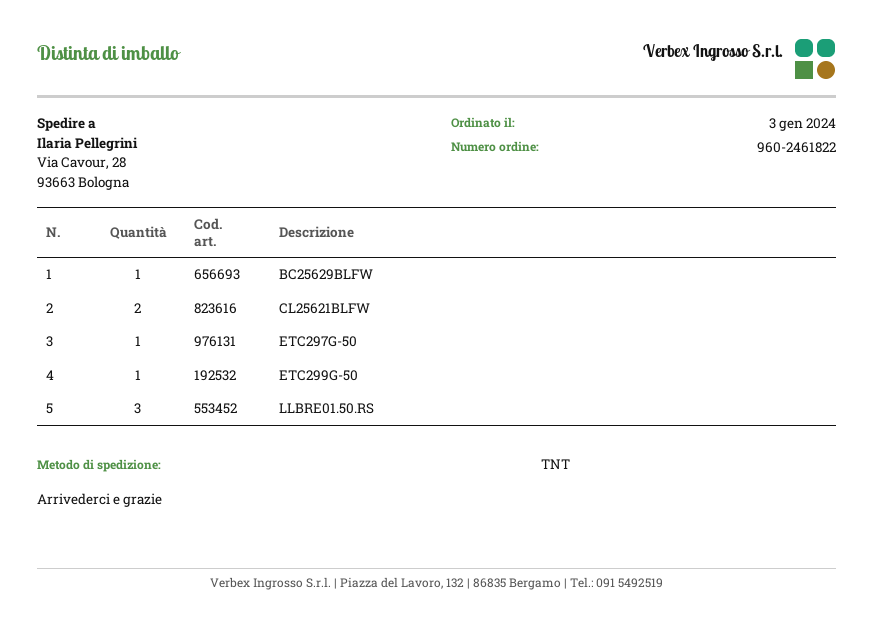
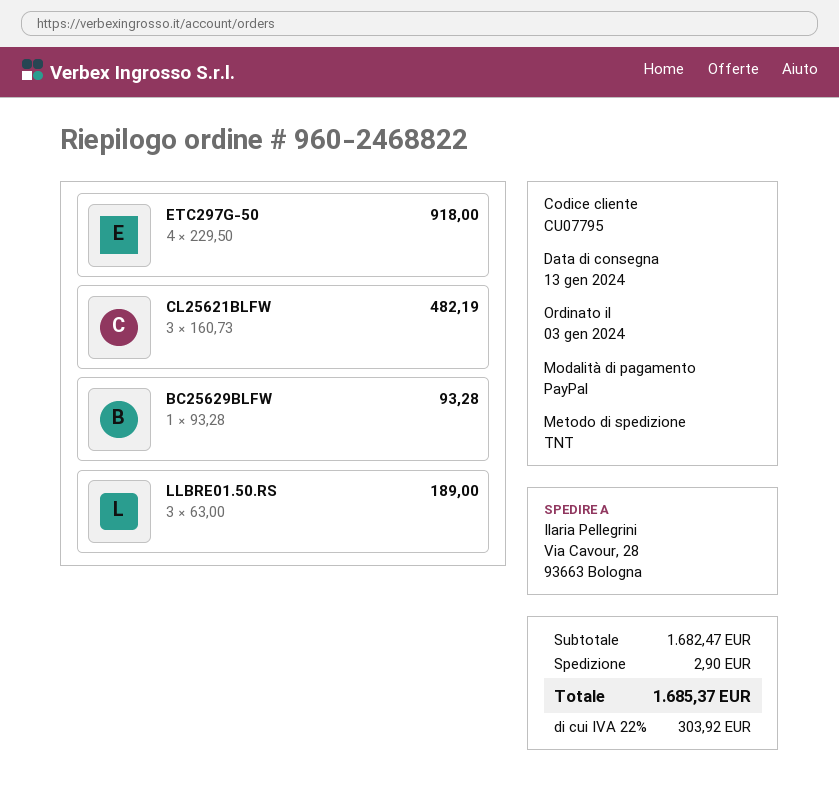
order number: 960-2461822 -> 960-2468822
CL25621BLFW: 2 -> 3
ETC297G-50: 1 -> 4
ETC299G-50: 1 -> none

